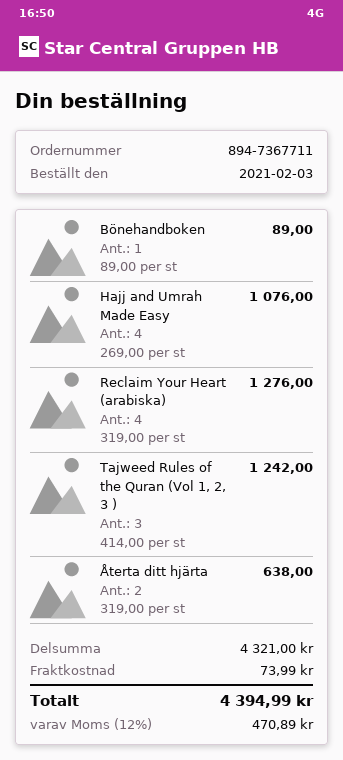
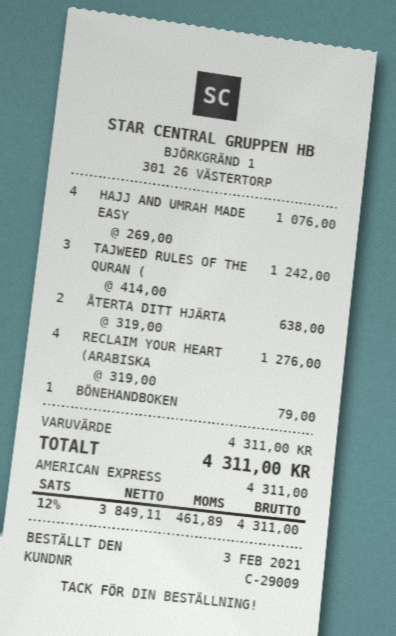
Bönehandboken: 1 x 89.00 = 89.00 -> 1 x 79.00 = 79.00
subtotal: 4321.00 -> 4311.00
shipping: 73.99 -> none
tax: 12% = 470.89 -> 12% = 461.89
total: 4394.99 -> 4311.00

